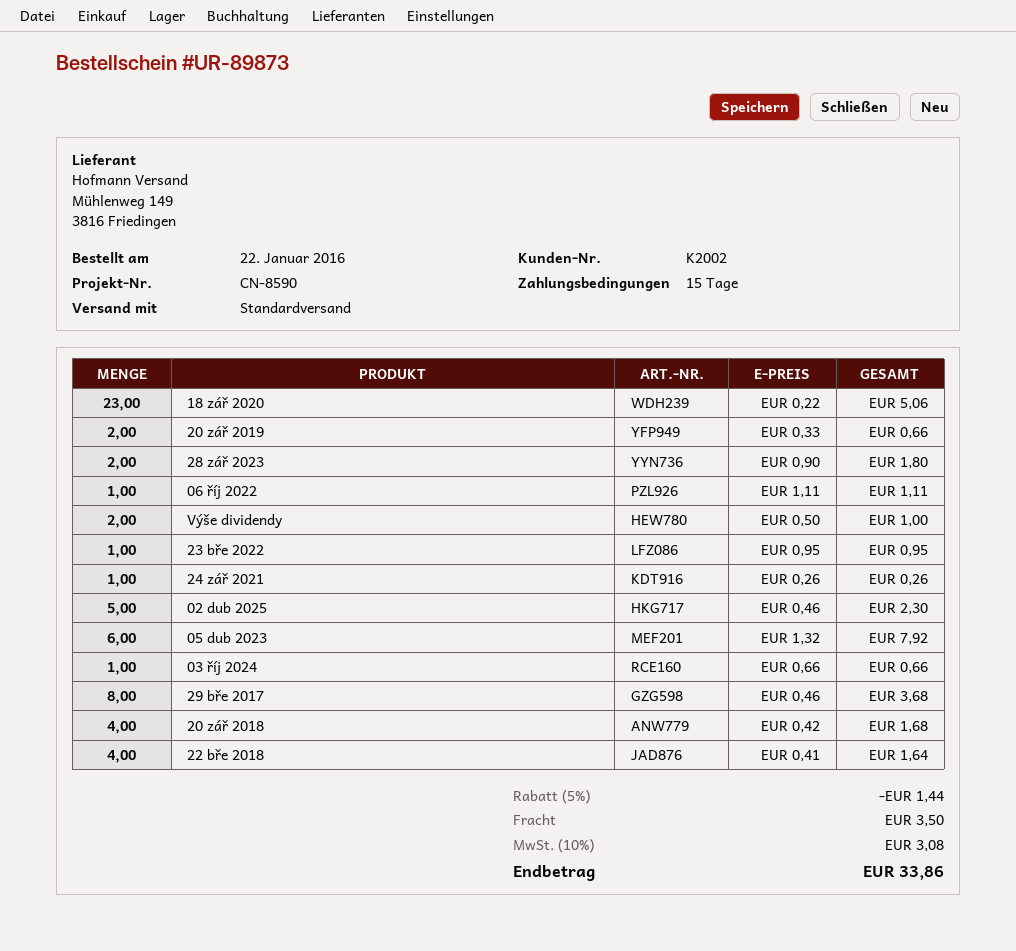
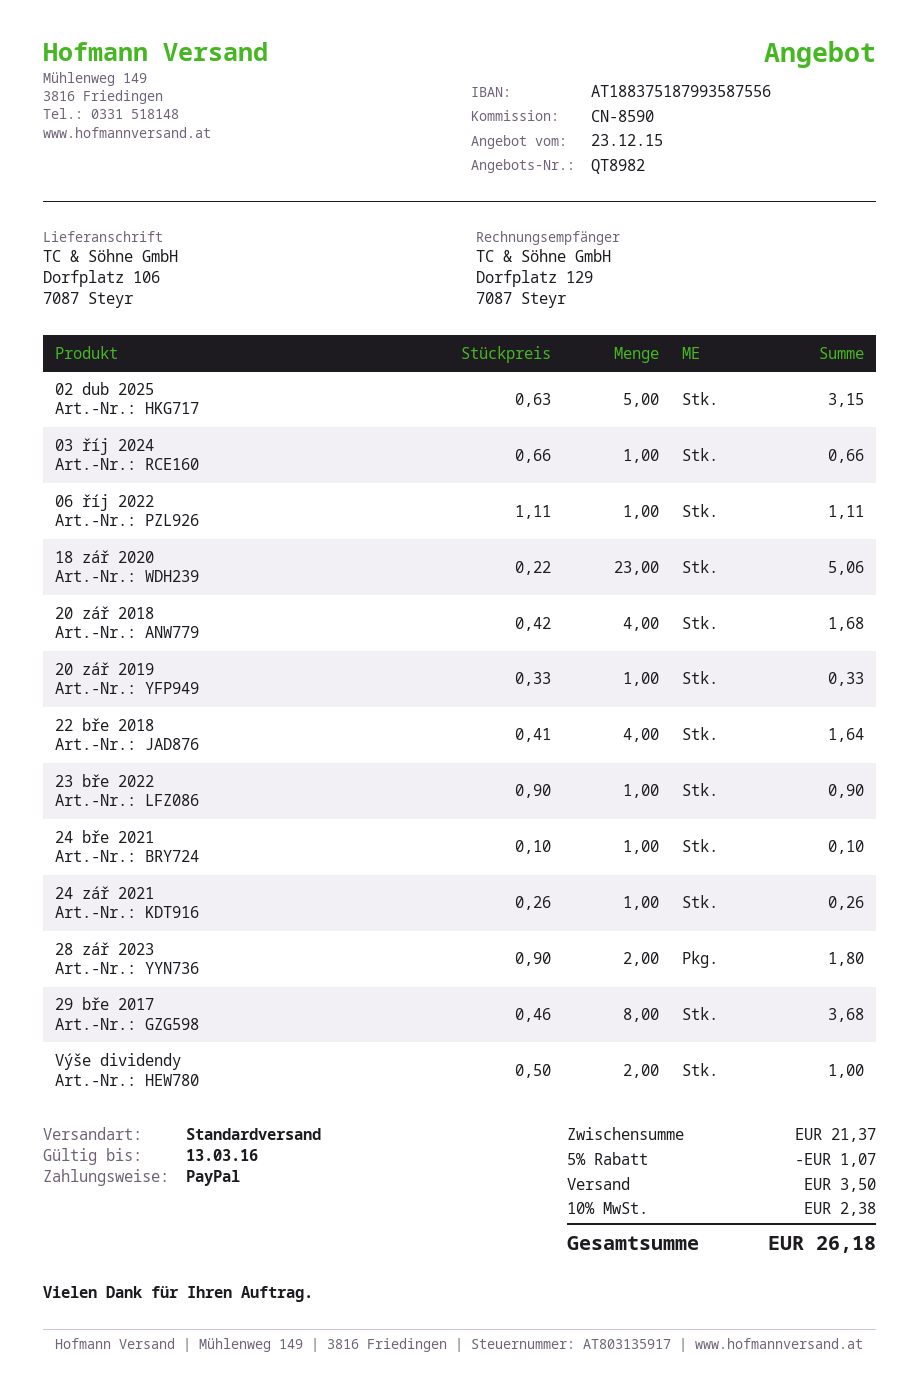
20 zář 2019: 2 x 0.33 = 0.66 -> 1 x 0.33 = 0.33
23 bře 2022: 1 x 0.95 = 0.95 -> 1 x 0.90 = 0.90
02 dub 2025: 5 x 0.46 = 2.30 -> 5 x 0.63 = 3.15
05 dub 2023: 6 x 1.32 = 7.92 -> none
24 bře 2021: none -> 1 x 0.10 = 0.10
discount: 5% = 1.44 -> 5% = 1.07
tax: 10% = 3.08 -> 10% = 2.38
total: 33.86 -> 26.18

